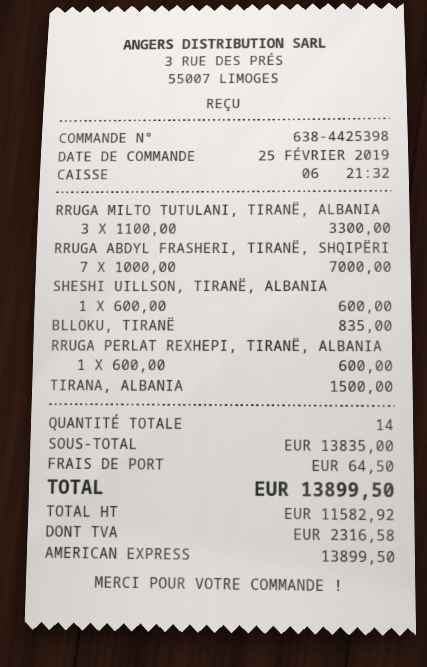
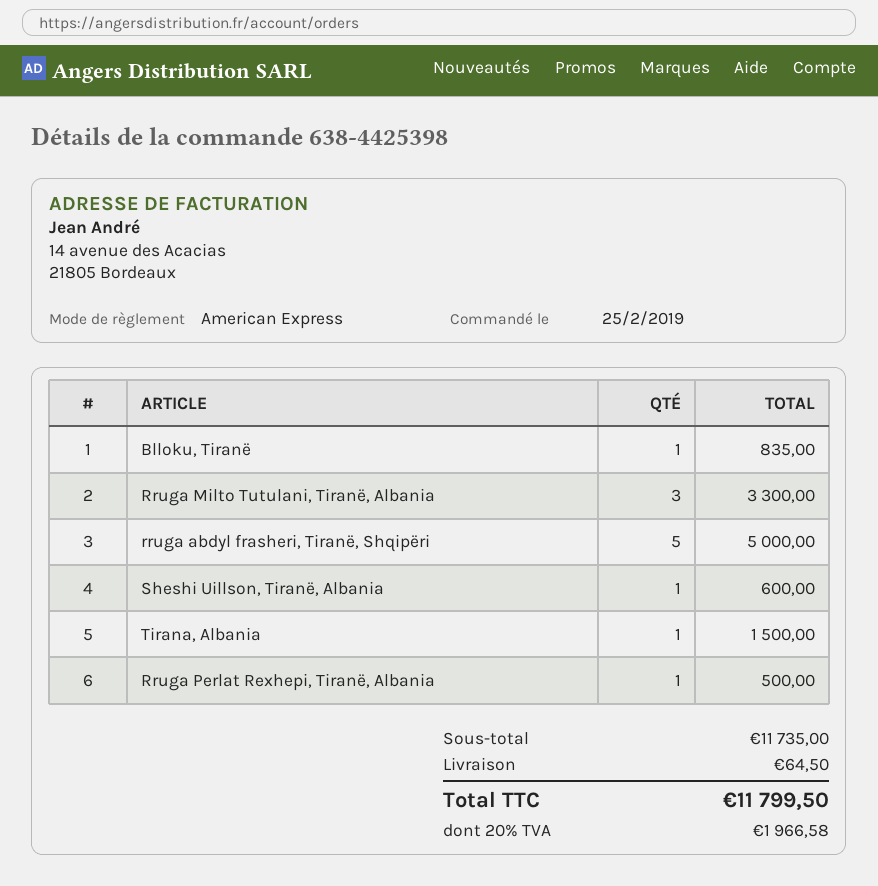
RRUGA ABDYL FRASHERI, TIRANË, SHQIPËRI: 7 for 7000.00 -> 5 for 5000.00
RRUGA PERLAT REXHEPI, TIRANË, ALBANIA: 1 for 600.00 -> 1 for 500.00
subtotal: 13835.00 -> 11735.00
tax: 2316.58 -> 1966.58
total: 13899.50 -> 11799.50

